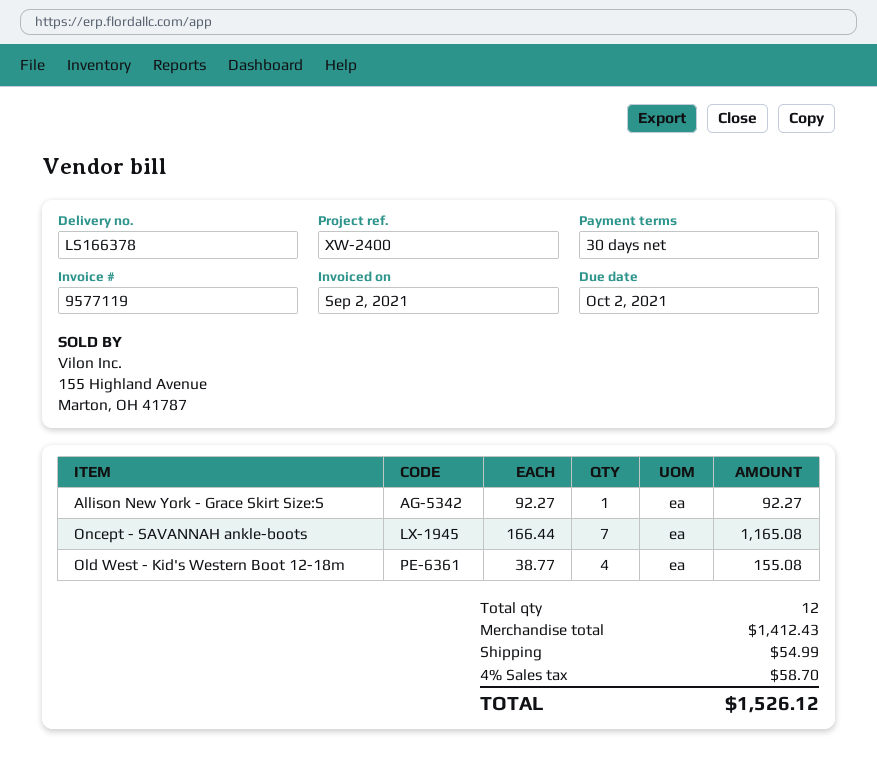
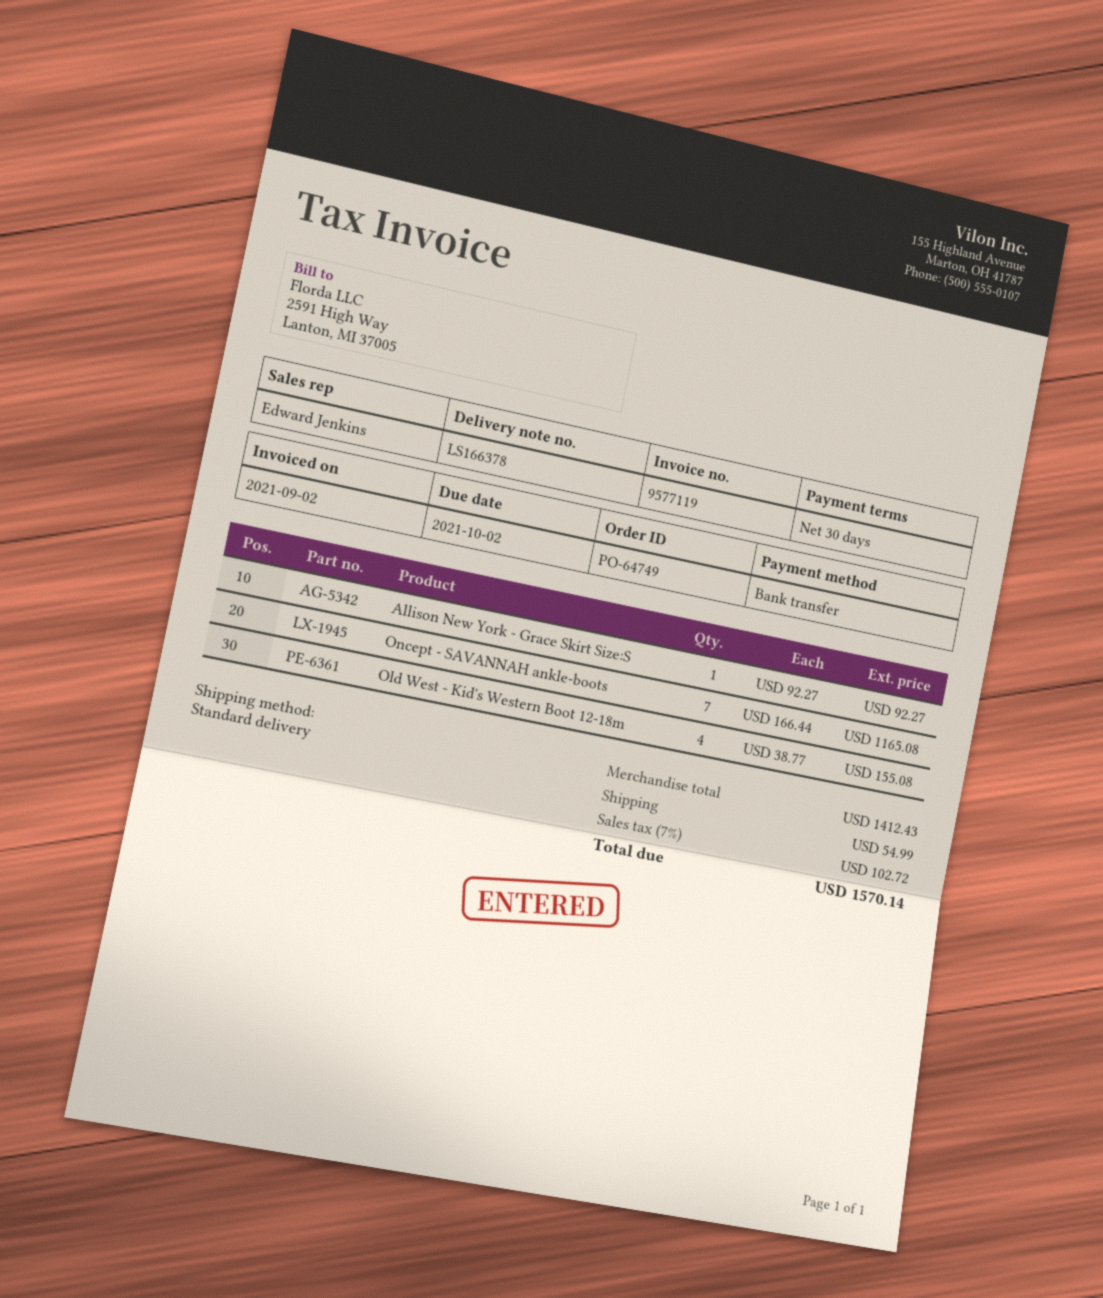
tax: 4% = 58.70 -> 7% = 102.72
total: 1526.12 -> 1570.14

